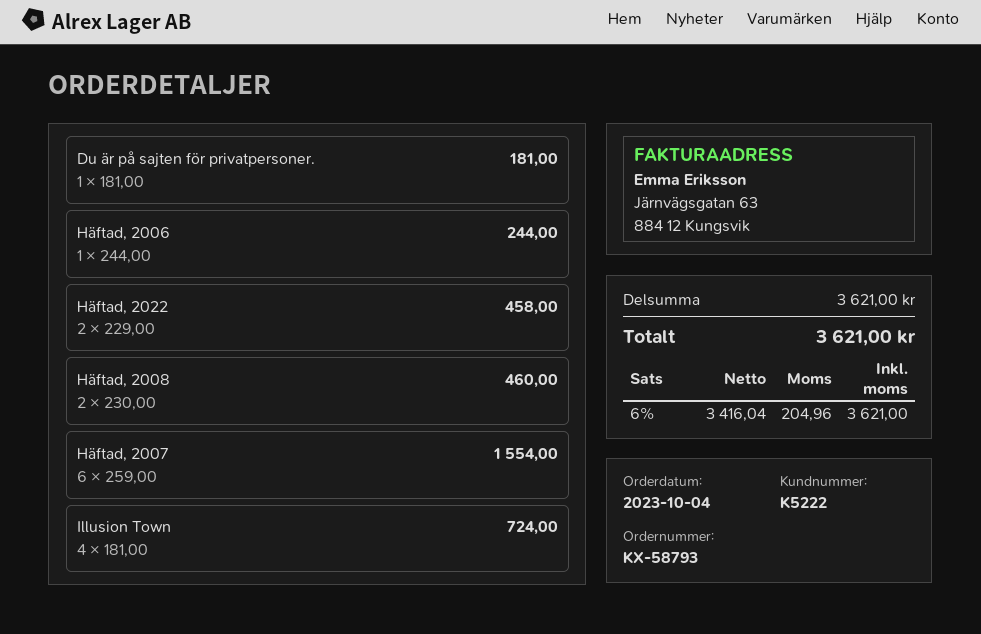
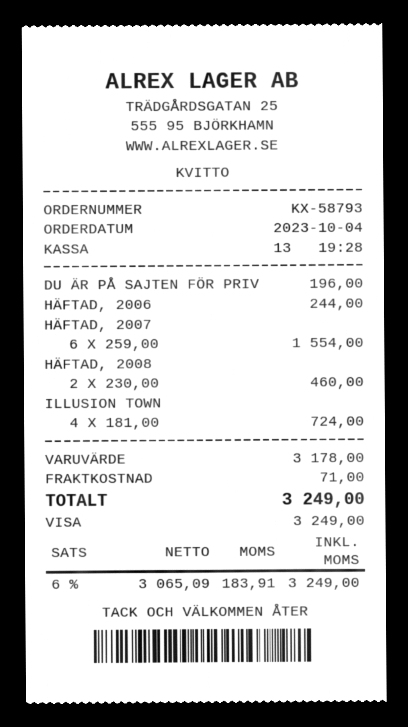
Du är på sajten för privatpersoner.: 1 x 181.00 = 181.00 -> 1 x 196.00 = 196.00
Häftad, 2022: 2 x 229.00 = 458.00 -> none
subtotal: 3621.00 -> 3178.00
shipping: none -> 71.00
net: 3416.04 -> 3065.09
tax: 6% = 204.96 -> 6% = 183.91
total: 3621.00 -> 3249.00

